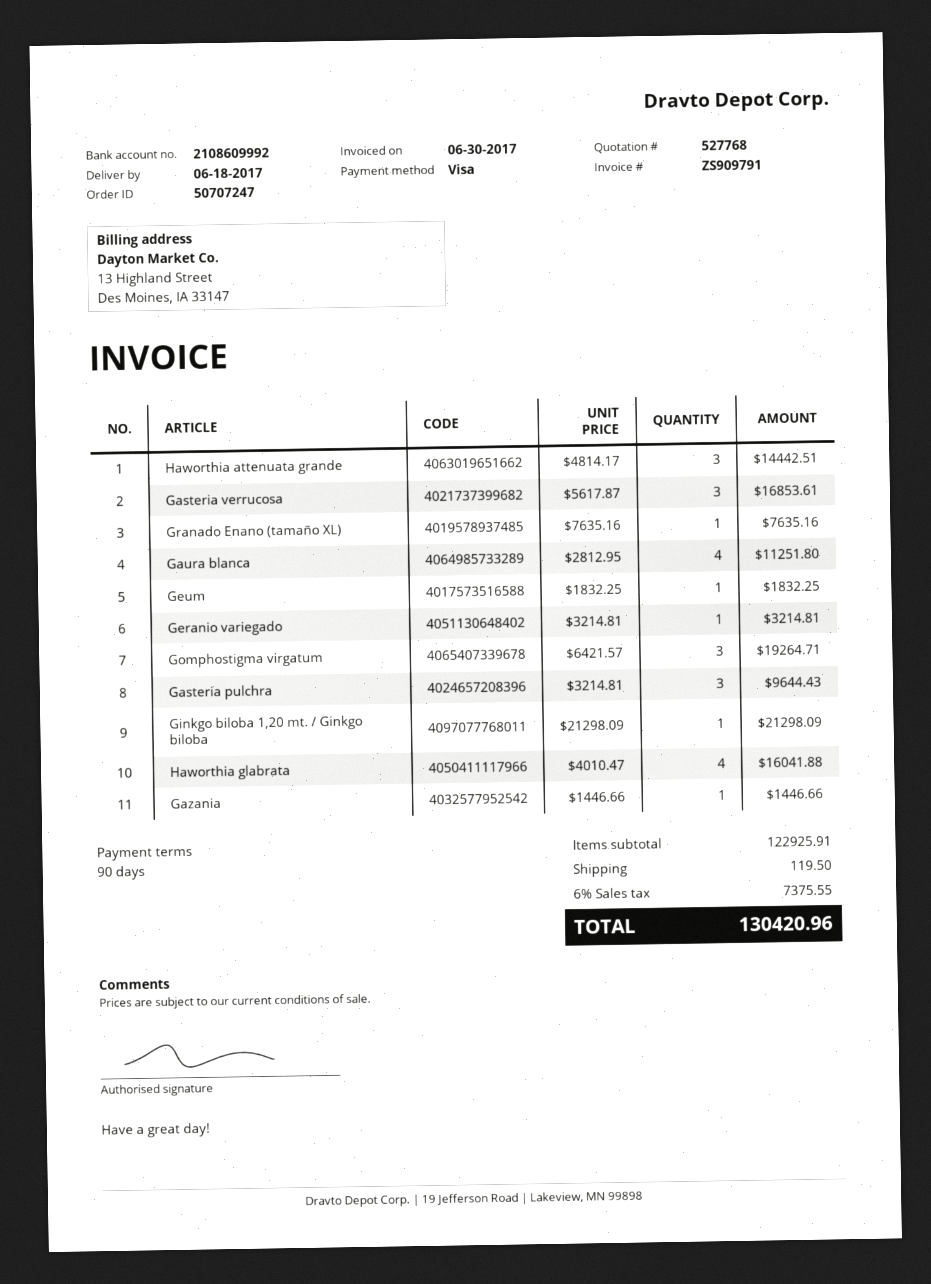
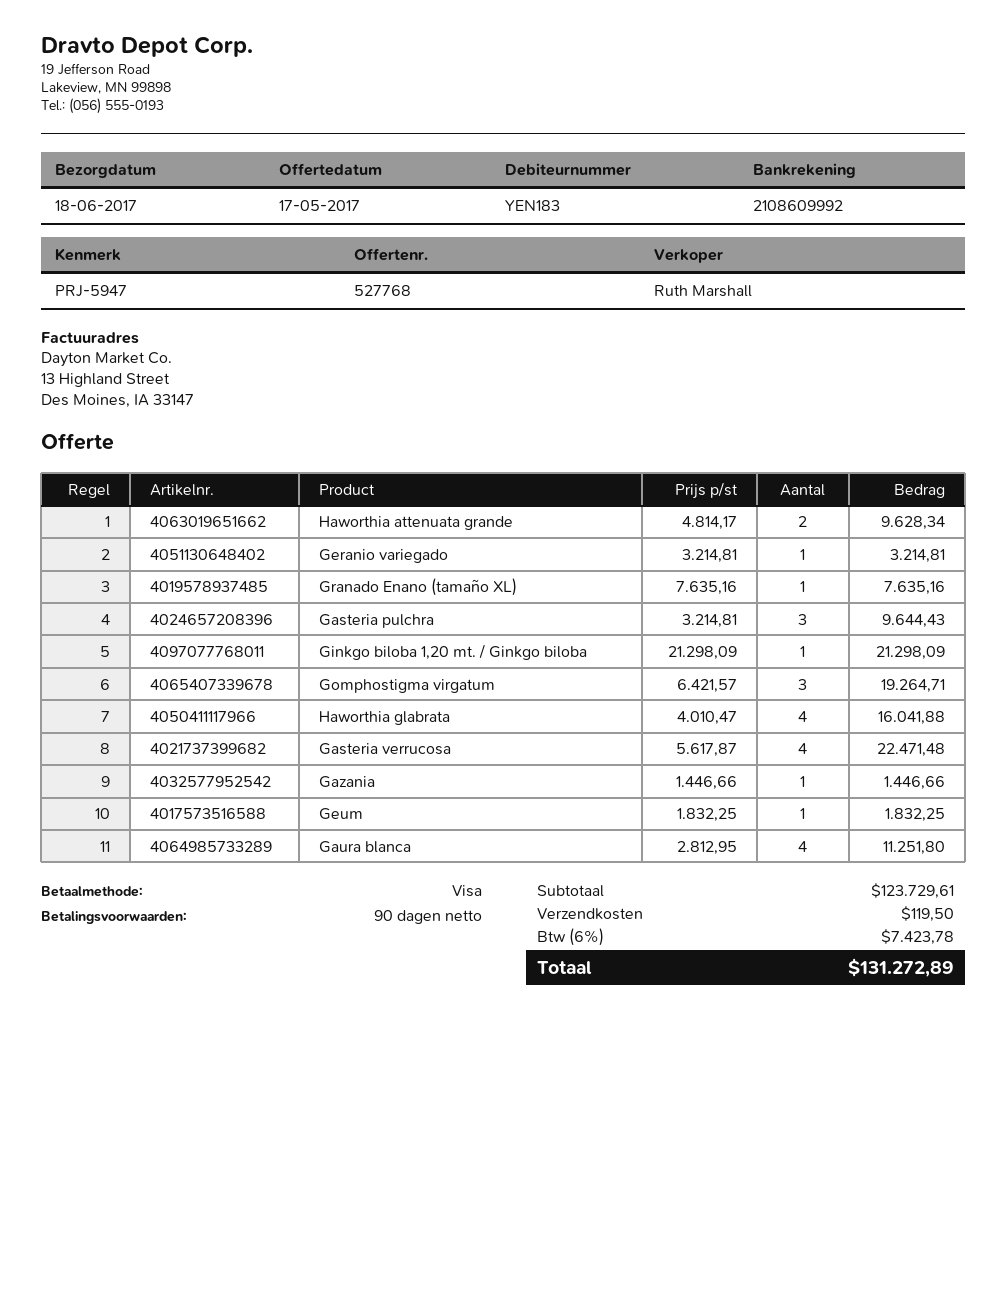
Haworthia attenuata grande: 3 x 4814.17 = 14442.51 -> 2 x 4814.17 = 9628.34
Gasteria verrucosa: 3 x 5617.87 = 16853.61 -> 4 x 5617.87 = 22471.48
subtotal: 122925.91 -> 123729.61
tax: 6% = 7375.55 -> 6% = 7423.78
total: 130420.96 -> 131272.89

